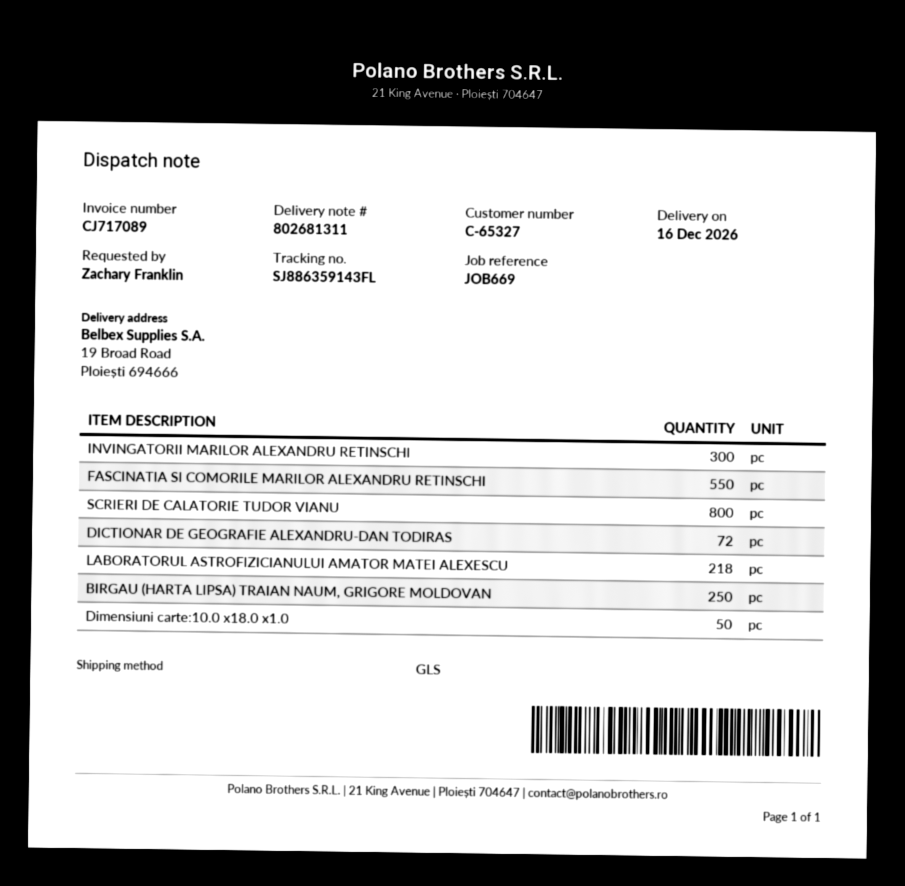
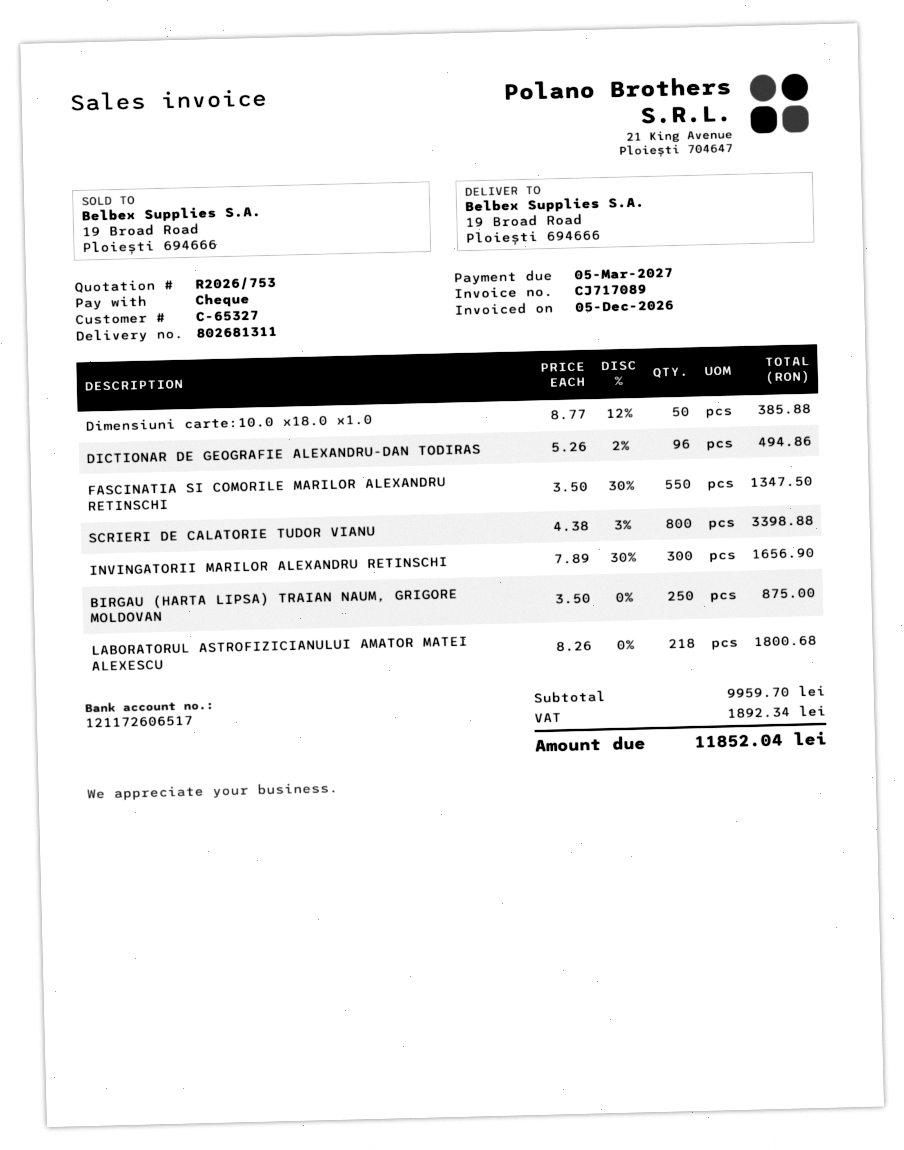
DICTIONAR DE GEOGRAFIE ALEXANDRU-DAN TODIRAS: 72 -> 96

